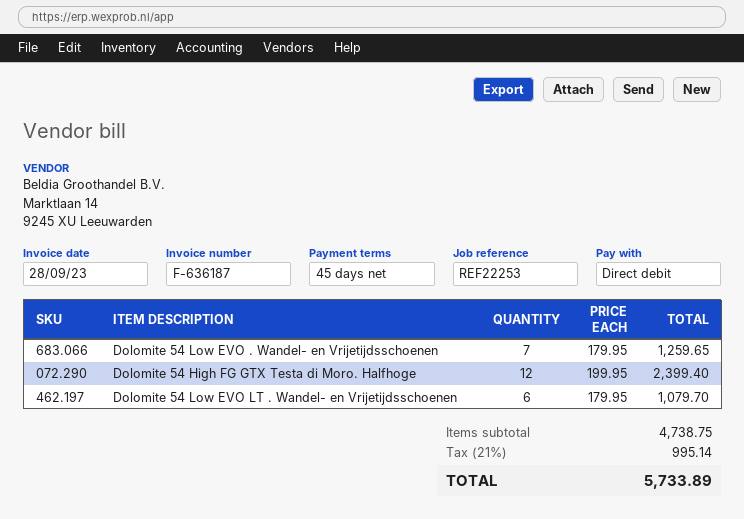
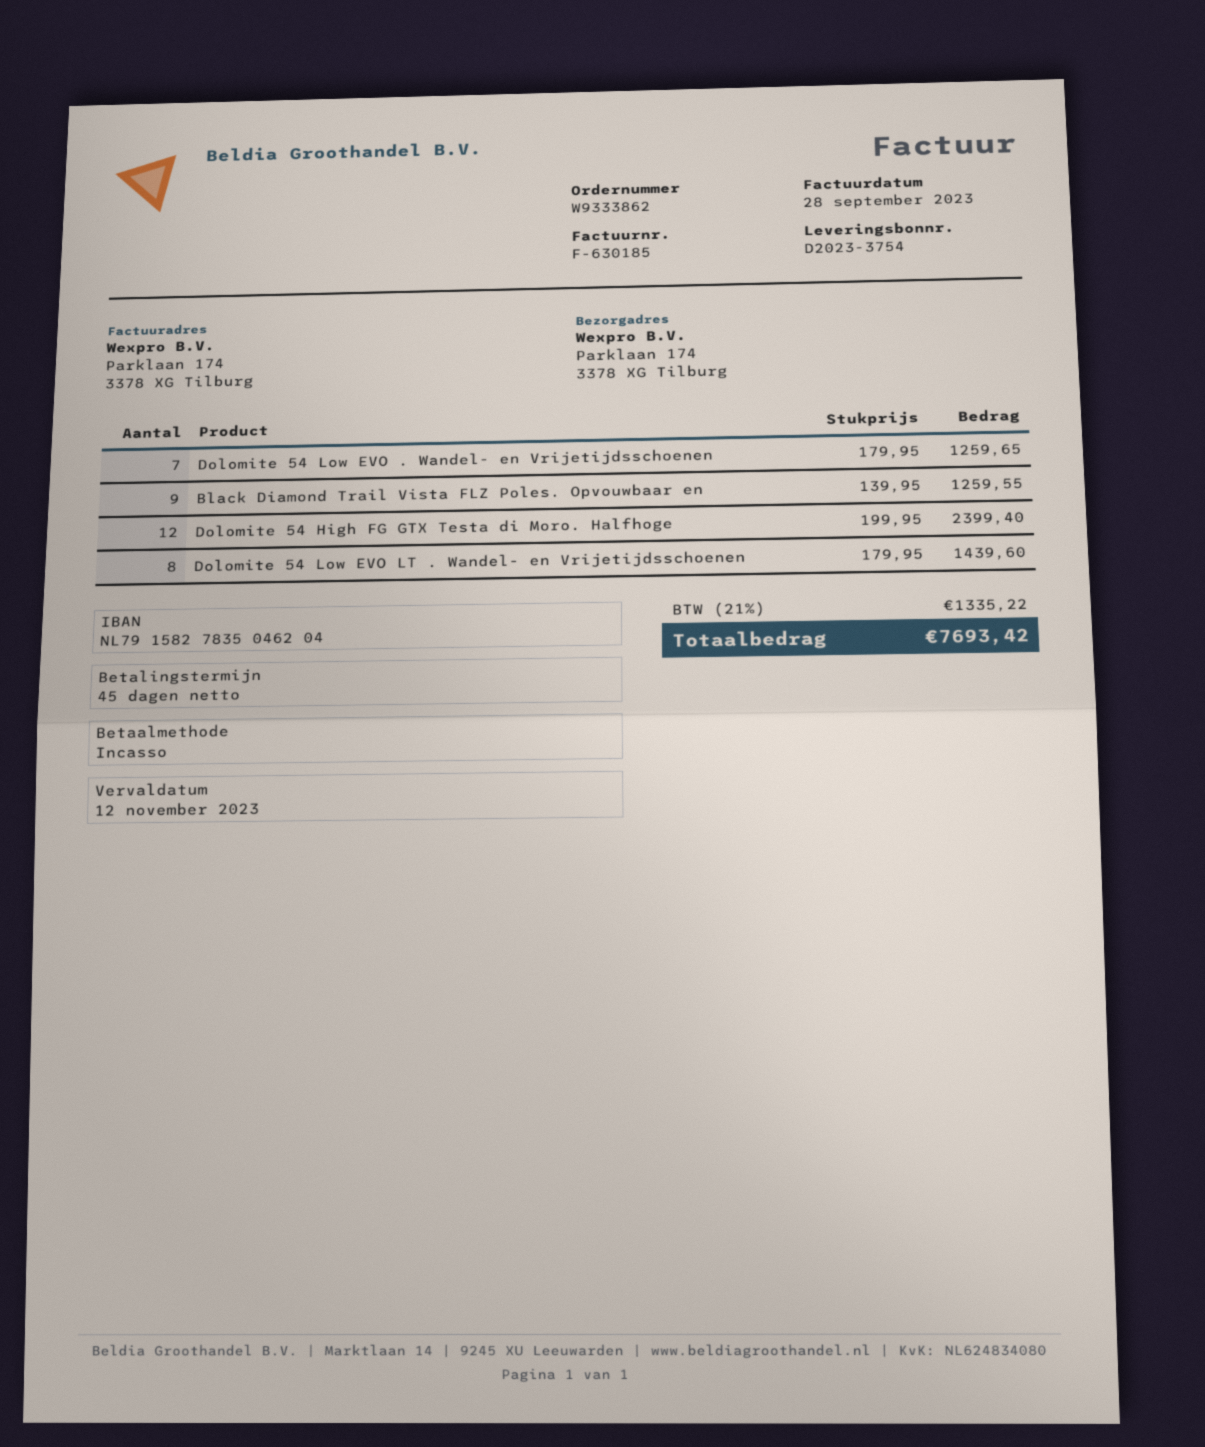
invoice number: F-636187 -> F-630185
Dolomite 54 Low EVO LT . Wandel- en Vrijetijdsschoenen: 6 x 179.95 = 1079.70 -> 8 x 179.95 = 1439.60
Black Diamond Trail Vista FLZ Poles. Opvouwbaar en: none -> 9 x 139.95 = 1259.55
tax: 21% = 995.14 -> 21% = 1335.22
total: 5733.89 -> 7693.42

